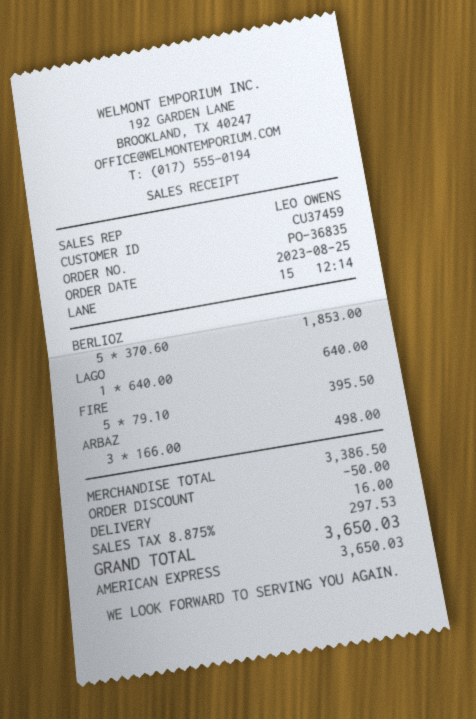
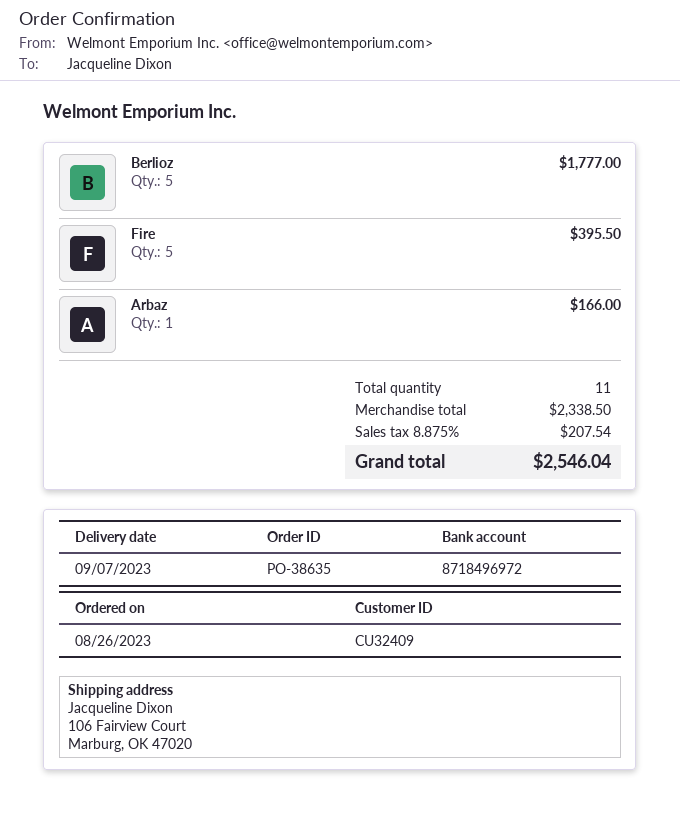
order number: PO-36835 -> PO-38635
order date: 2023-08-25 -> 2023-08-26
customer number: CU37459 -> CU32409
BERLIOZ: 5 for 1853.00 -> 5 for 1777.00
LAGO: 1 for 640.00 -> none
ARBAZ: 3 for 498.00 -> 1 for 166.00
subtotal: 3386.50 -> 2338.50
discount: 50.00 -> none
shipping: 16.00 -> none
tax: 8.875% = 297.53 -> 8.875% = 207.54
total: 3650.03 -> 2546.04

